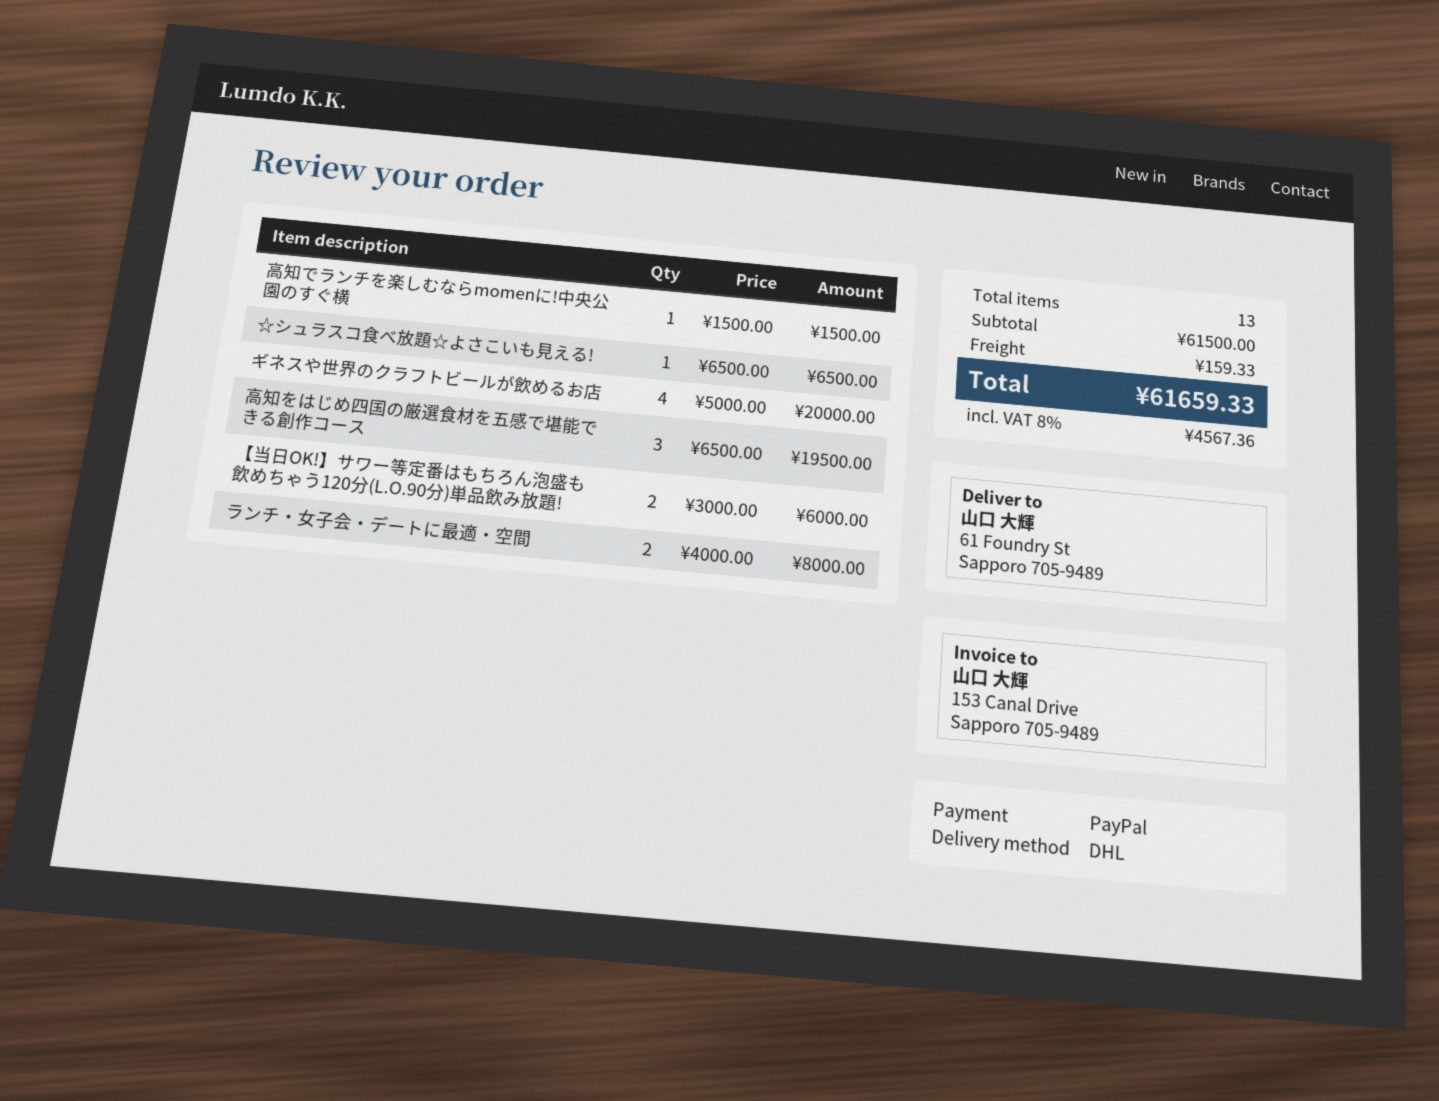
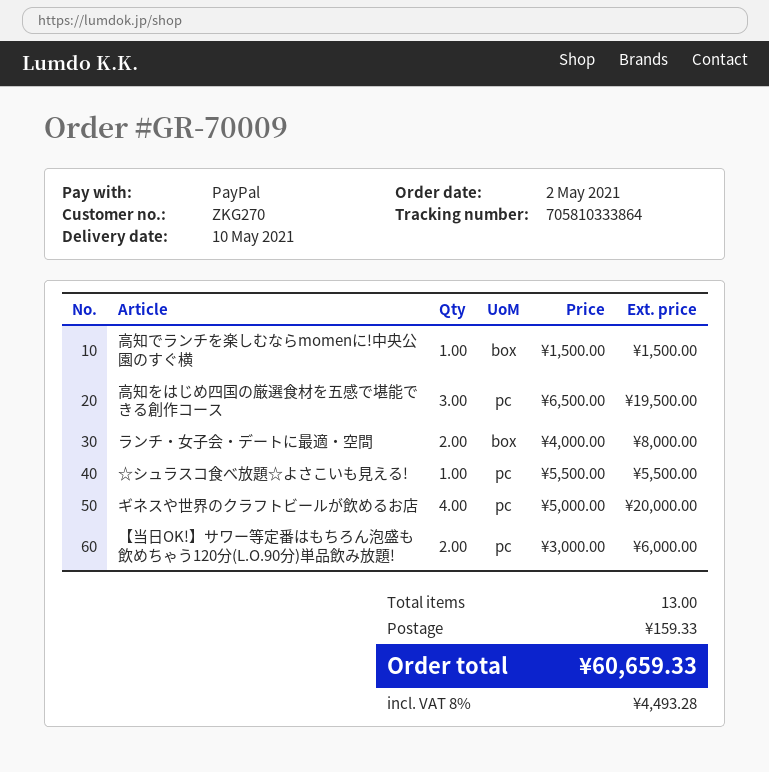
☆シュラスコ食べ放題☆よさこいも見える!: 1 x 6500.00 = 6500.00 -> 1 x 5500.00 = 5500.00
tax: 8% = 4567.36 -> 8% = 4493.28
total: 61659.33 -> 60659.33

